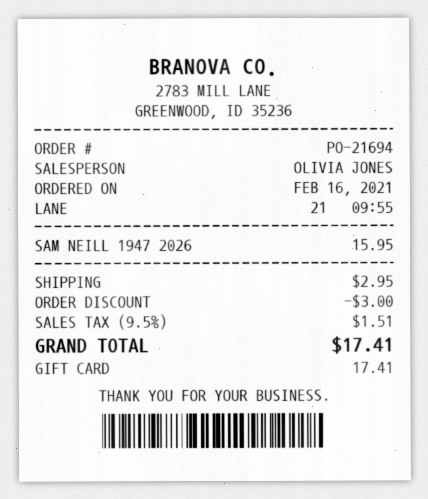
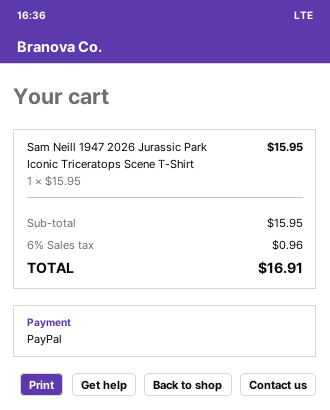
payment method: gift card -> PayPal
discount: 3.00 -> none
shipping: 2.95 -> none
tax: 9.5% = 1.51 -> 6% = 0.96
total: 17.41 -> 16.91

